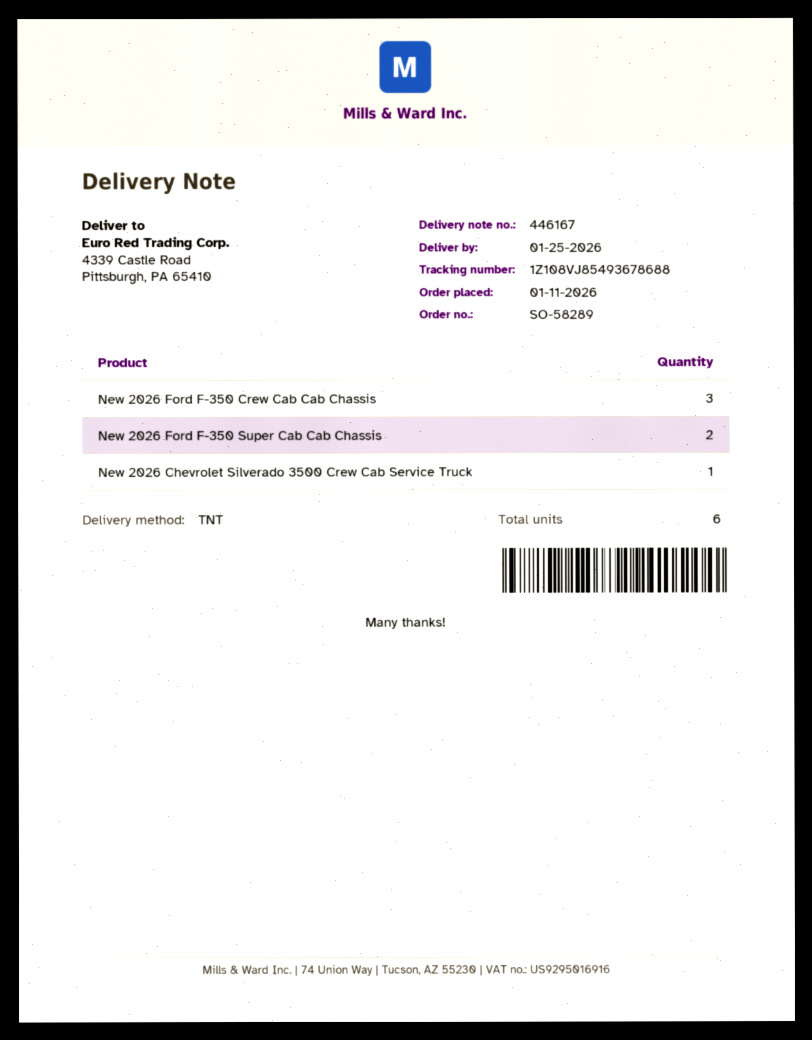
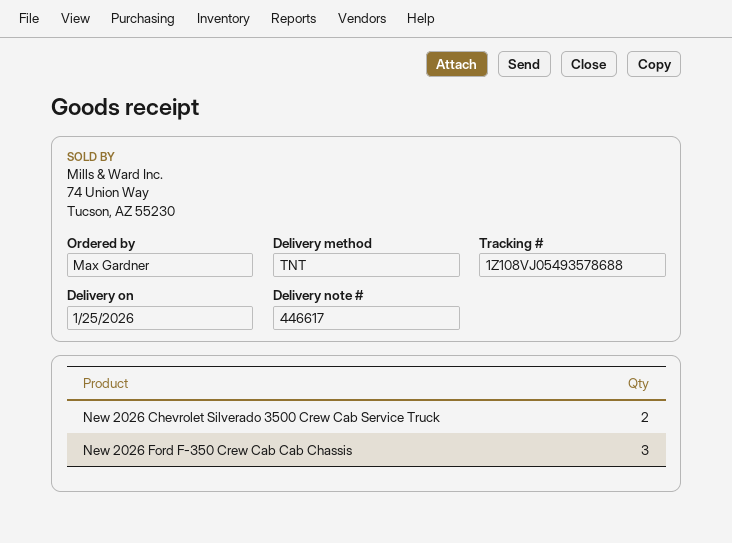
delivery note number: 446167 -> 446617
tracking number: 1Z108VJ85493678688 -> 1Z108VJ05493578688
New 2026 Ford F-350 Super Cab Cab Chassis: 2 -> none
New 2026 Chevrolet Silverado 3500 Crew Cab Service Truck: 1 -> 2

